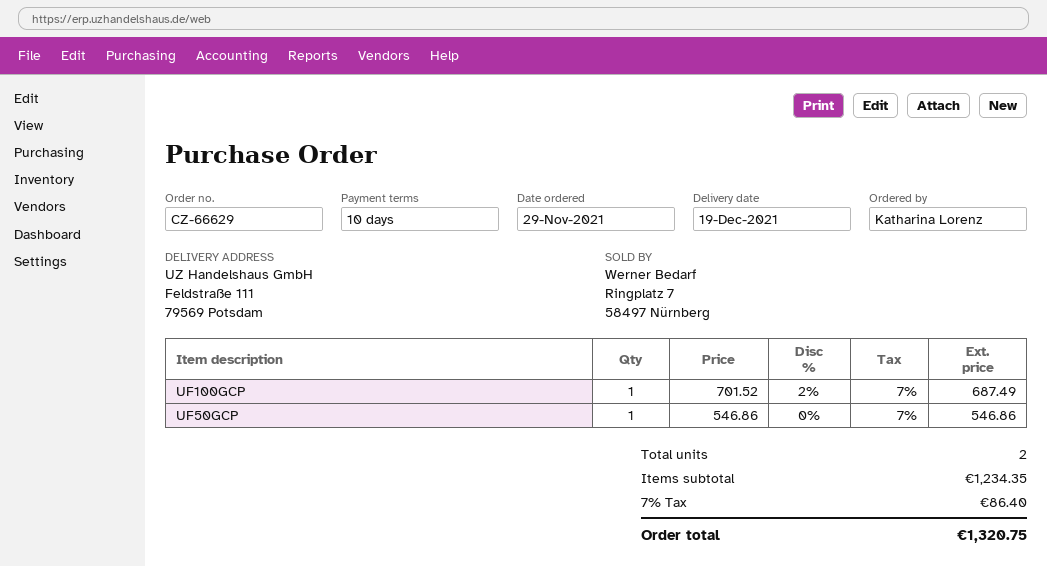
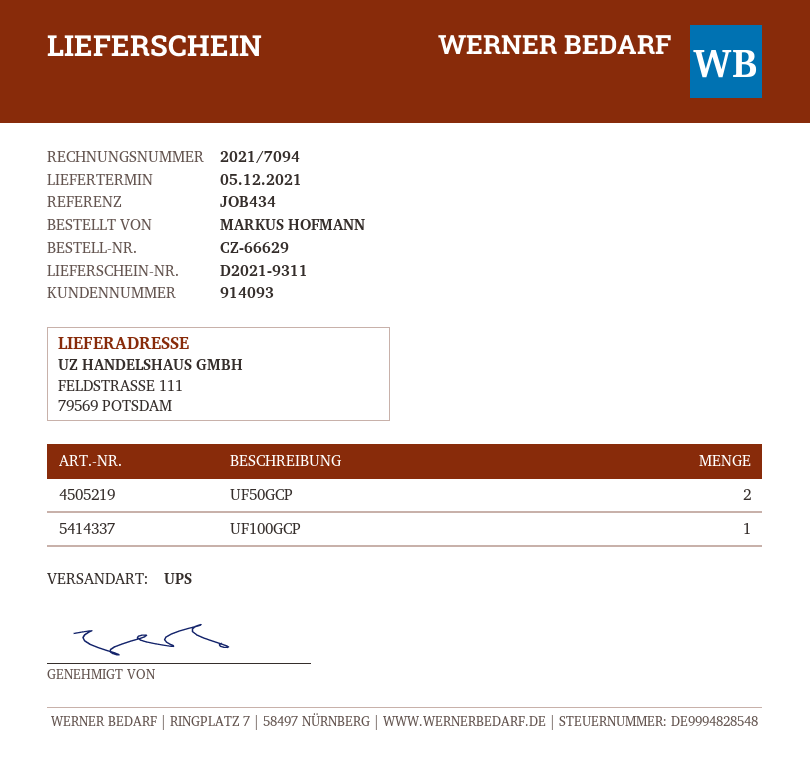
delivery date: 2021-12-19 -> 2021-12-05
ordered by: Katharina Lorenz -> MARKUS HOFMANN
UF50GCP: 1 -> 2

